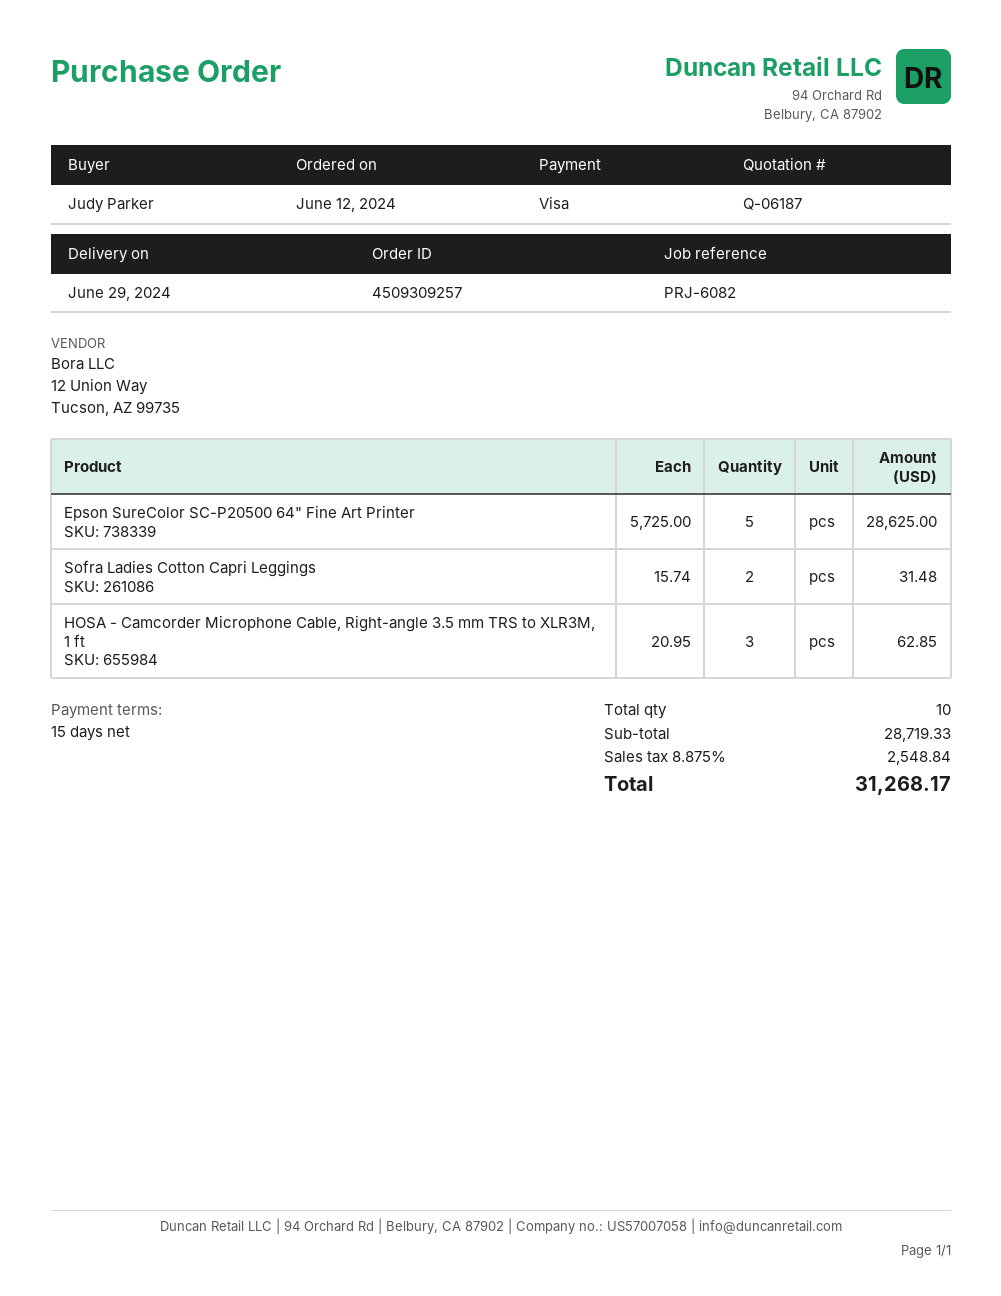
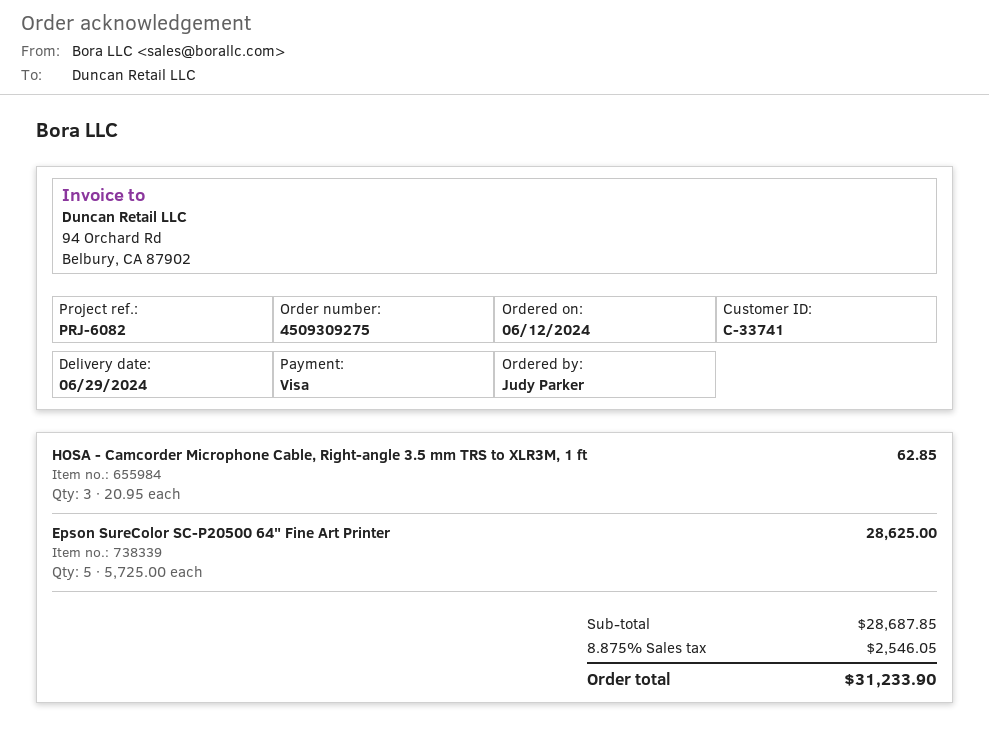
order number: 4509309257 -> 4509309275
Sofra Ladies Cotton Capri Leggings: 2 x 15.74 = 31.48 -> none
subtotal: 28719.33 -> 28687.85
tax: 8.875% = 2548.84 -> 8.875% = 2546.05
total: 31268.17 -> 31233.90

